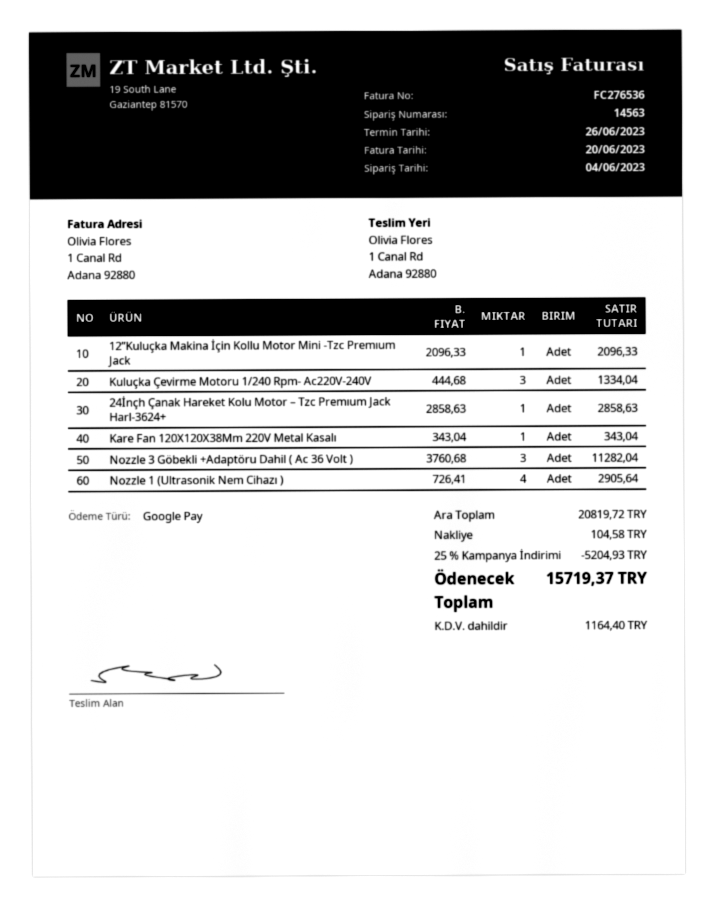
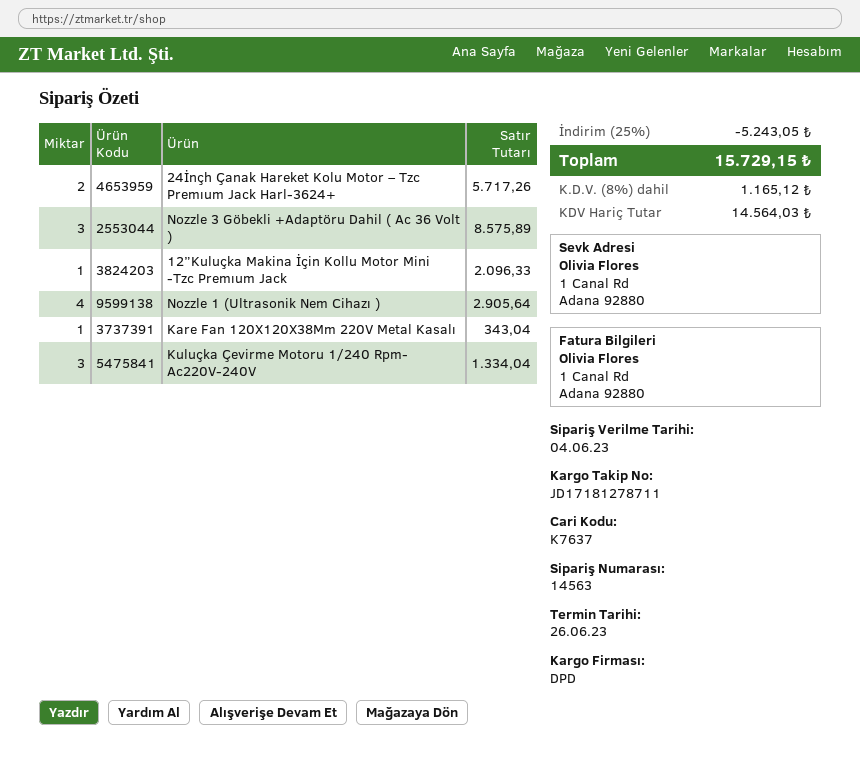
24İnçh Çanak Hareket Kolu Motor – Tzc Premıum Jack Harl-3624+: 1 for 2858.63 -> 2 for 5717.26
Nozzle 3 Göbekli +Adaptöru Dahil ( Ac 36 Volt ): 3 for 11282.04 -> 3 for 8575.89
discount: 25% = 5204.93 -> 25% = 5243.05
shipping: 104.58 -> none
tax: 1164.40 -> 1165.12
total: 15719.37 -> 15729.15

